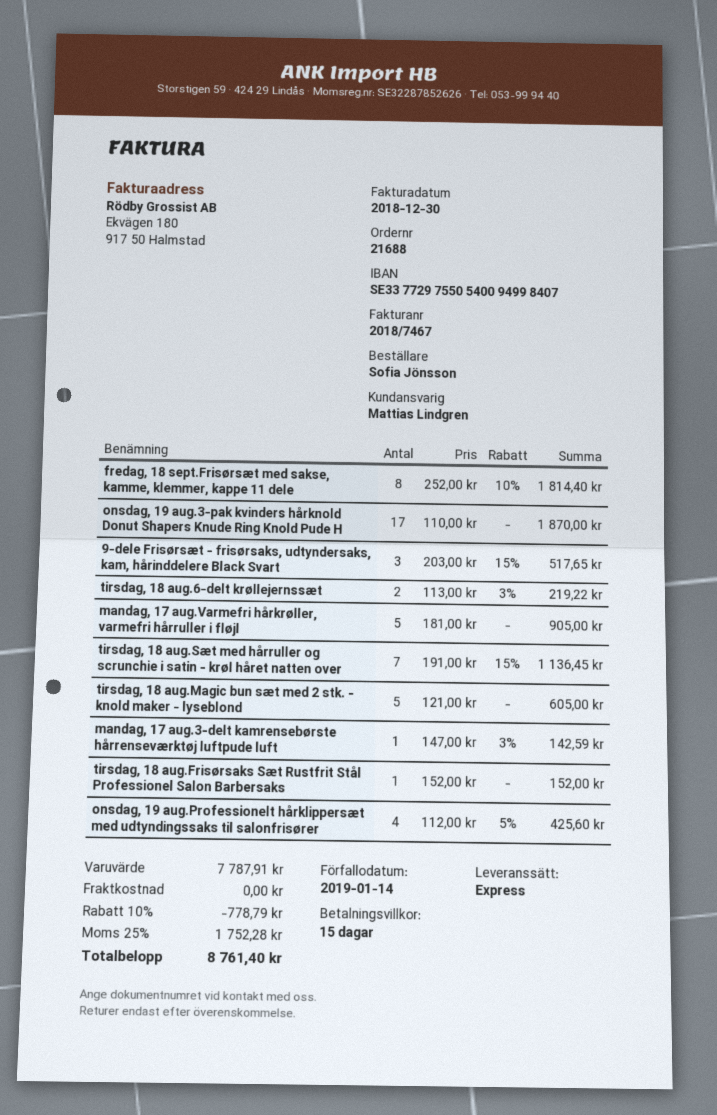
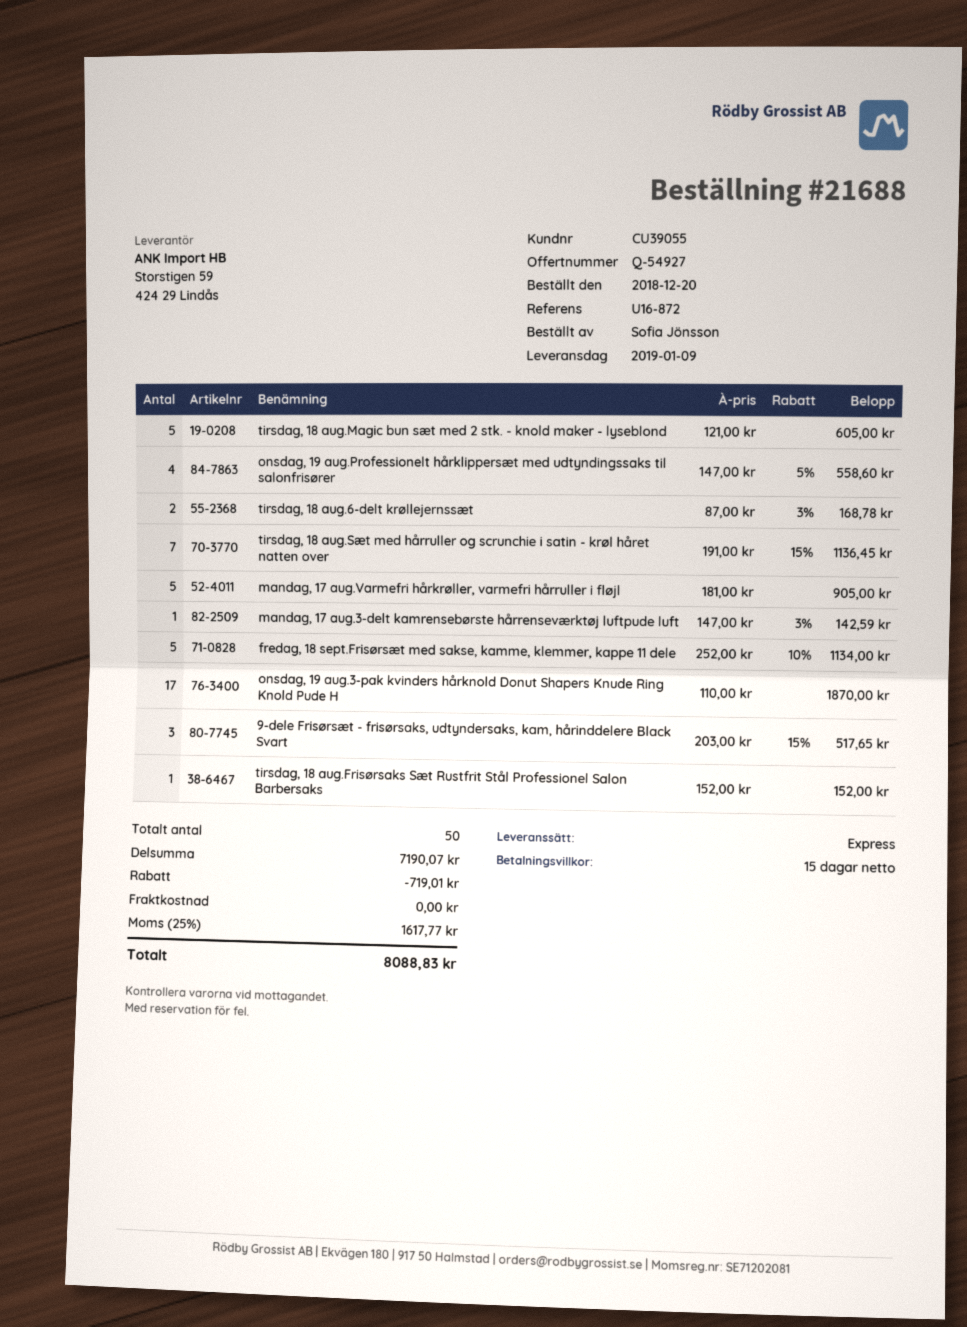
fredag, 18 sept.Frisørsæt med sakse, kamme, klemmer, kappe 11 dele: 8 x 252.00 - 10% = 1814.40 -> 5 x 252.00 - 10% = 1134.00
tirsdag, 18 aug.6-delt krøllejernssæt: 2 x 113.00 - 3% = 219.22 -> 2 x 87.00 - 3% = 168.78
onsdag, 19 aug.Professionelt hårklippersæt med udtyndingssaks til salonfrisører: 4 x 112.00 - 5% = 425.60 -> 4 x 147.00 - 5% = 558.60
subtotal: 7787.91 -> 7190.07
discount: 778.79 -> 719.01
tax: 25% = 1752.28 -> 25% = 1617.77
total: 8761.40 -> 8088.83

